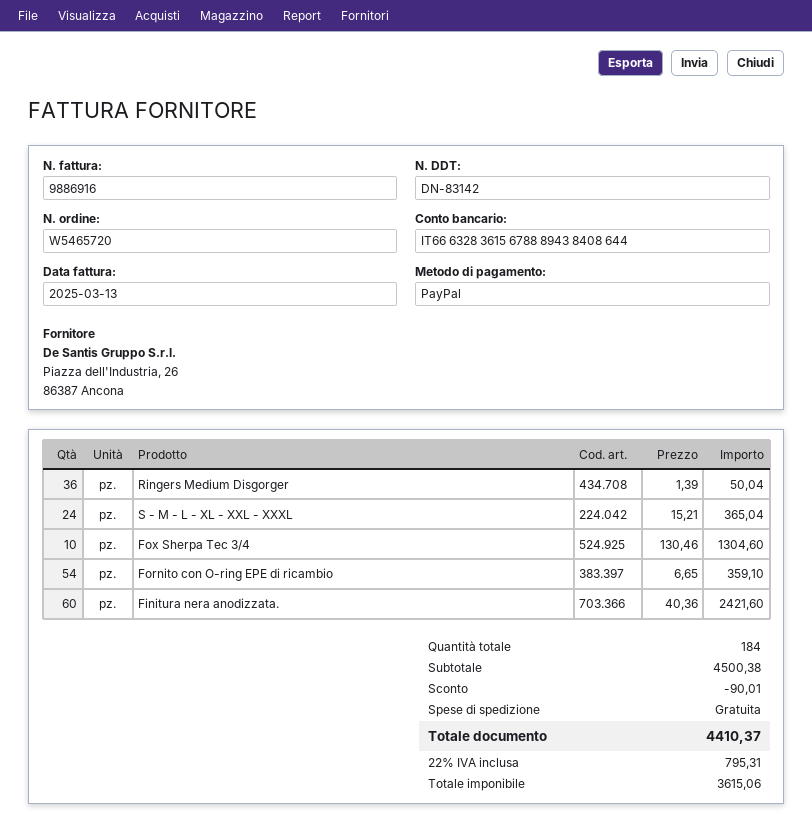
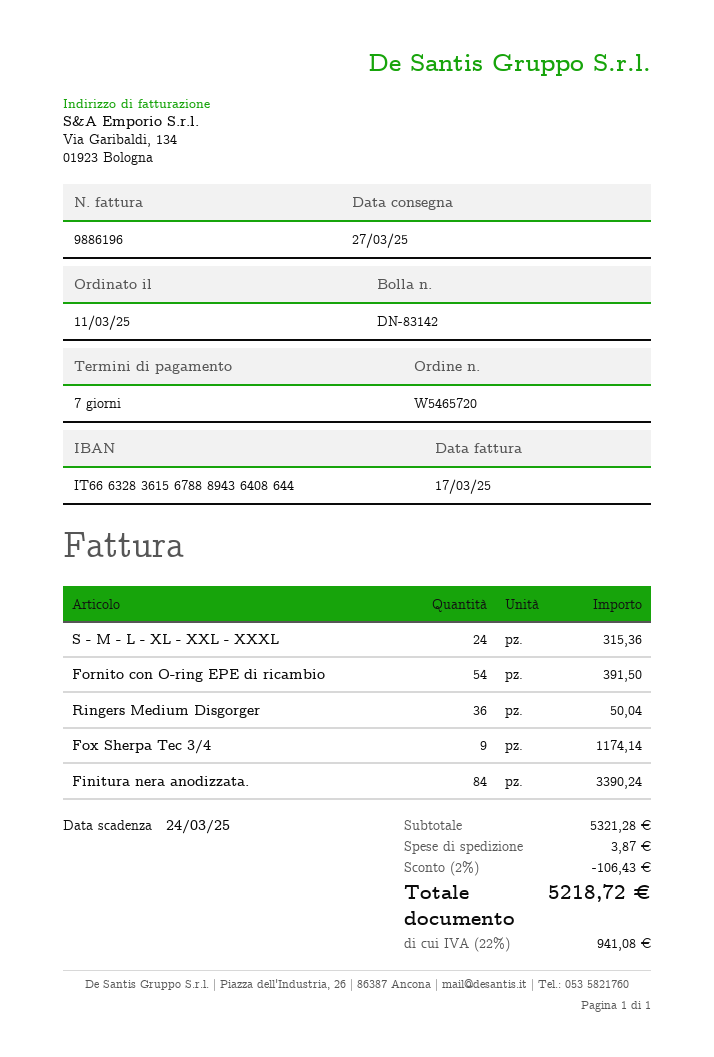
invoice number: 9886916 -> 9886196
invoice date: 2025-03-13 -> 2025-03-17
bank account: IT6663283615678889438408644 -> IT6663283615678889436408644
S - M - L - XL - XXL - XXXL: 24 for 365.04 -> 24 for 315.36
Fox Sherpa Tec 3/4: 10 for 1304.60 -> 9 for 1174.14
Fornito con O-ring EPE di ricambio: 54 for 359.10 -> 54 for 391.50
Finitura nera anodizzata.: 60 for 2421.60 -> 84 for 3390.24
subtotal: 4500.38 -> 5321.28
discount: 90.01 -> 106.43
shipping: 0.00 -> 3.87
tax: 22% = 795.31 -> 22% = 941.08
total: 4410.37 -> 5218.72

